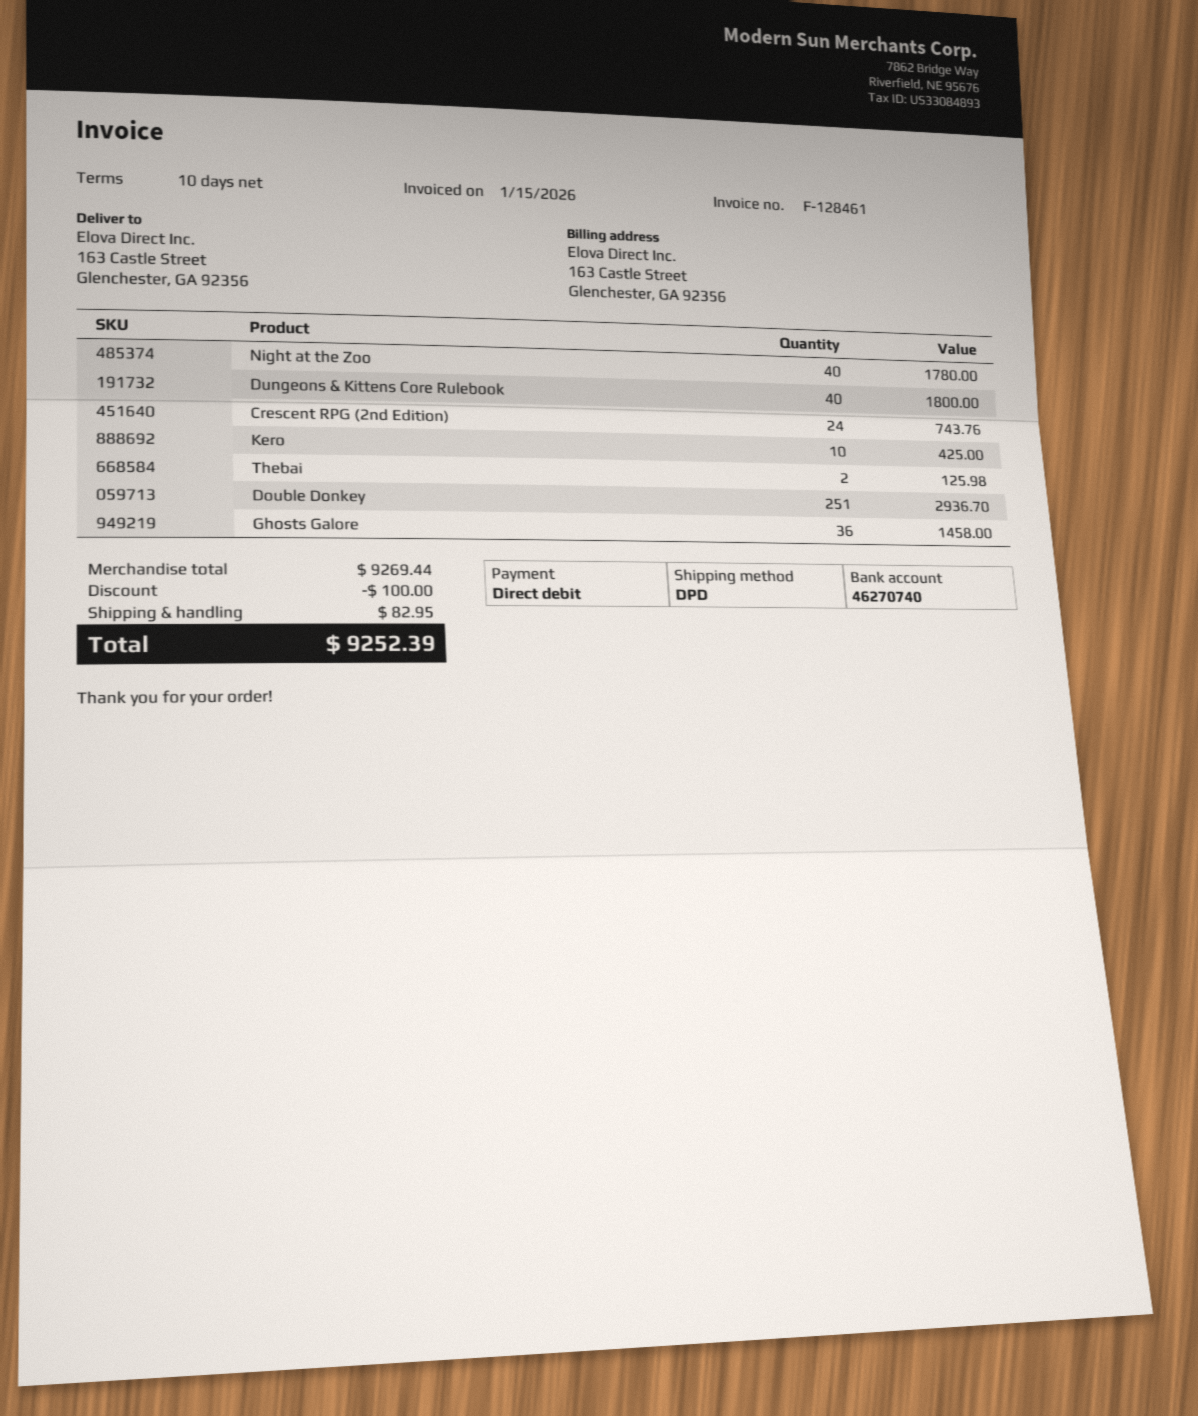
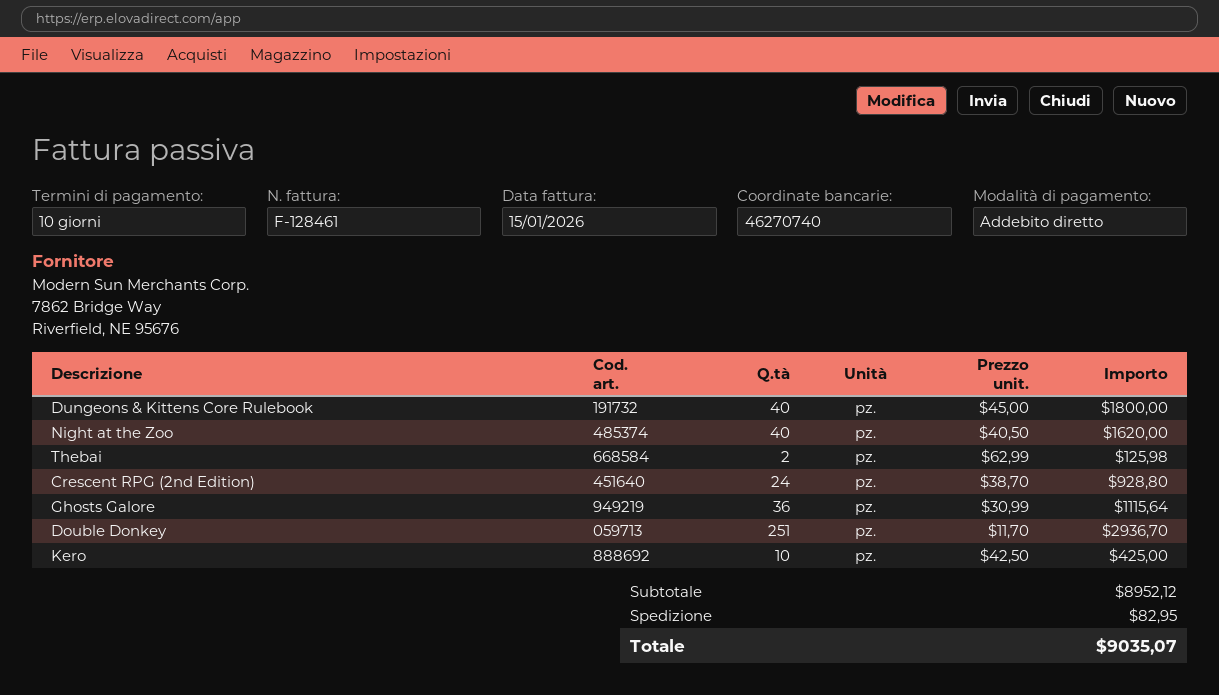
Night at the Zoo: 40 for 1780.00 -> 40 for 1620.00
Crescent RPG (2nd Edition): 24 for 743.76 -> 24 for 928.80
Ghosts Galore: 36 for 1458.00 -> 36 for 1115.64
subtotal: 9269.44 -> 8952.12
discount: 100.00 -> none
total: 9252.39 -> 9035.07

